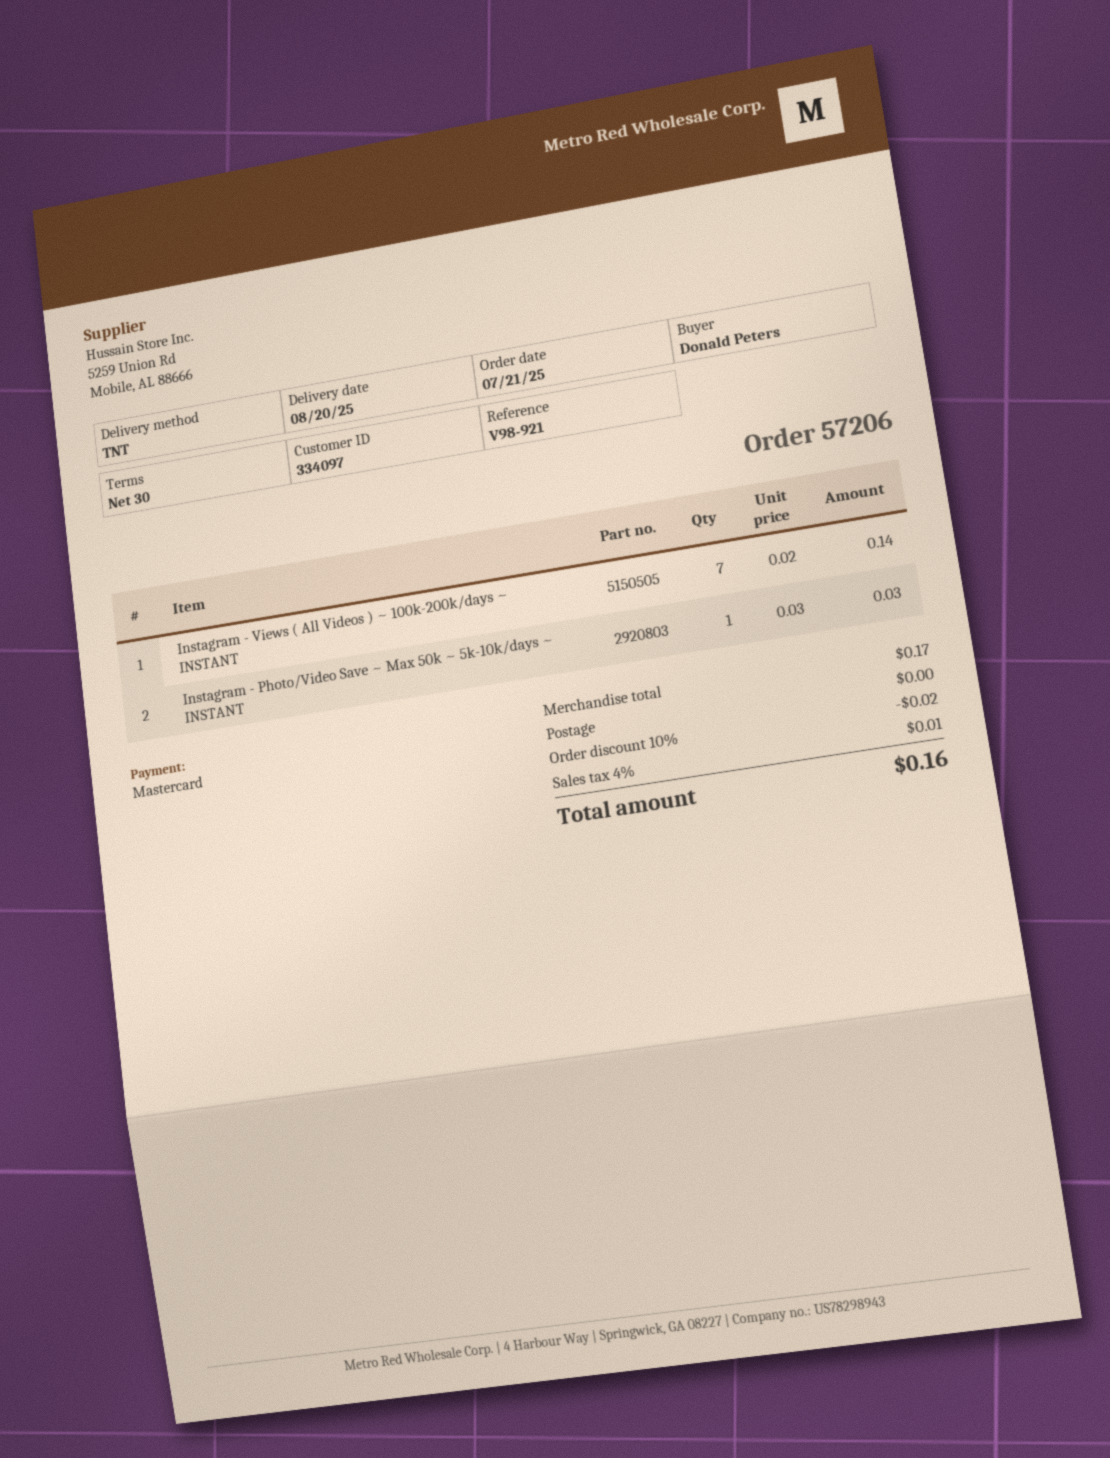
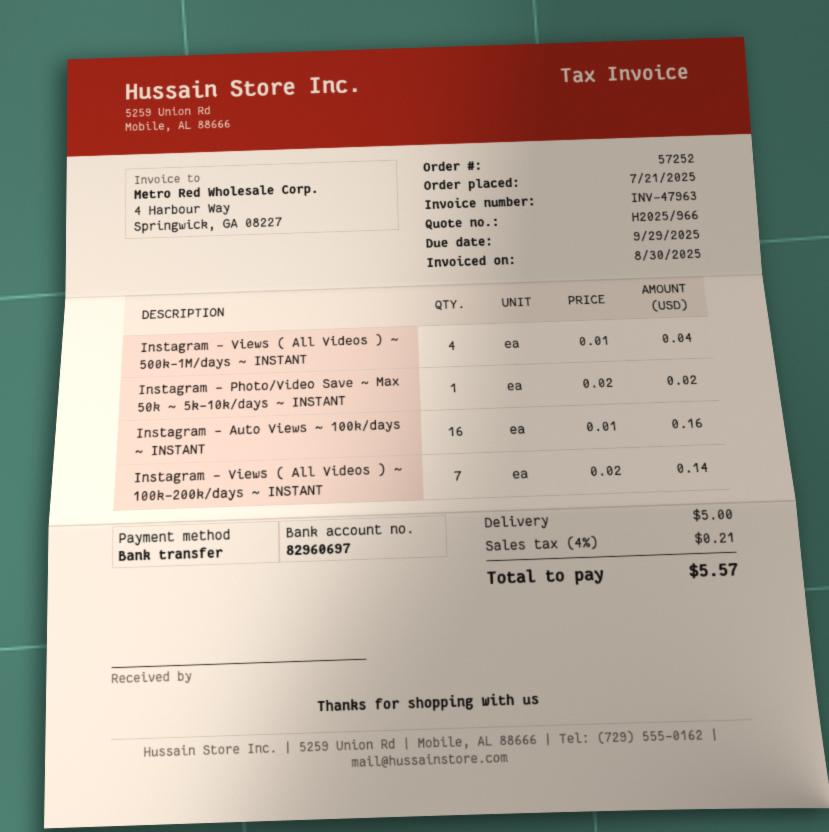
order number: 57206 -> 57252
payment method: Mastercard -> bank transfer
Instagram - Photo/Video Save ~ Max 50k ~ 5k-10k/days ~ INSTANT: 1 x 0.03 = 0.03 -> 1 x 0.02 = 0.02
Instagram - Views ( All Videos ) ~ 500k-1M/days ~ INSTANT: none -> 4 x 0.01 = 0.04
Instagram - Auto Views ~ 100k/days ~ INSTANT: none -> 16 x 0.01 = 0.16
discount: 10% = 0.02 -> none
shipping: 0.00 -> 5.00
tax: 4% = 0.01 -> 4% = 0.21
total: 0.16 -> 5.57

